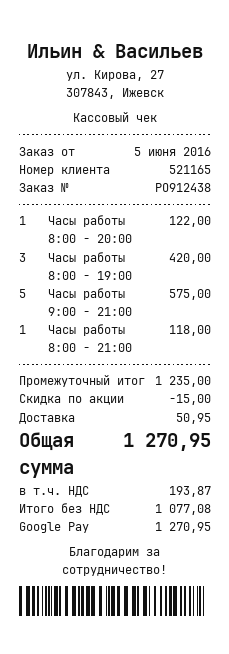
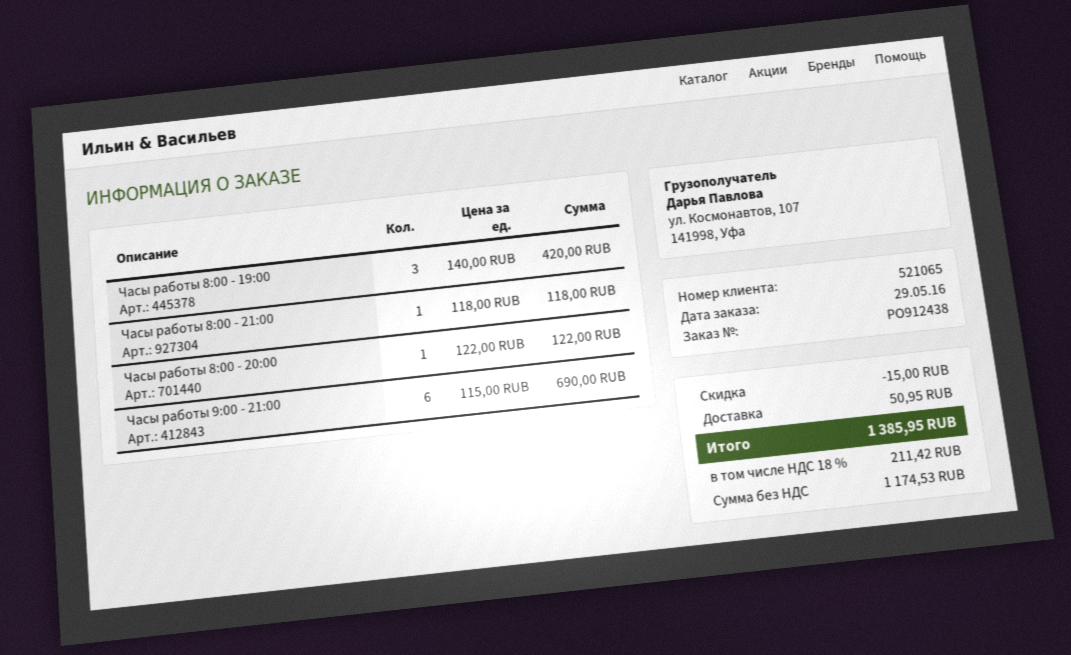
order date: 2016-06-05 -> 2016-05-29
customer number: 521165 -> 521065
Часы работы 9:00 - 21:00: 5 for 575.00 -> 6 for 690.00
net: 1077.08 -> 1174.53
tax: 193.87 -> 211.42
total: 1270.95 -> 1385.95

